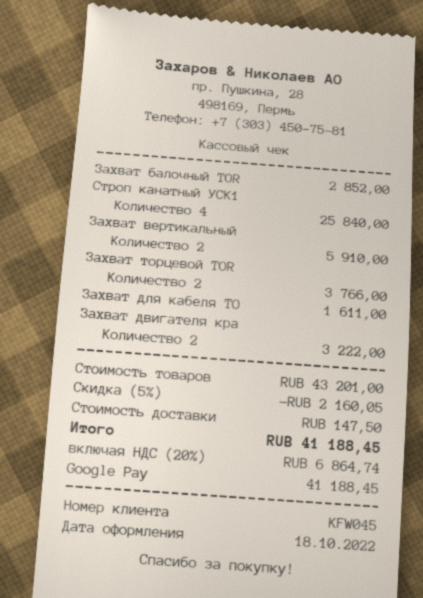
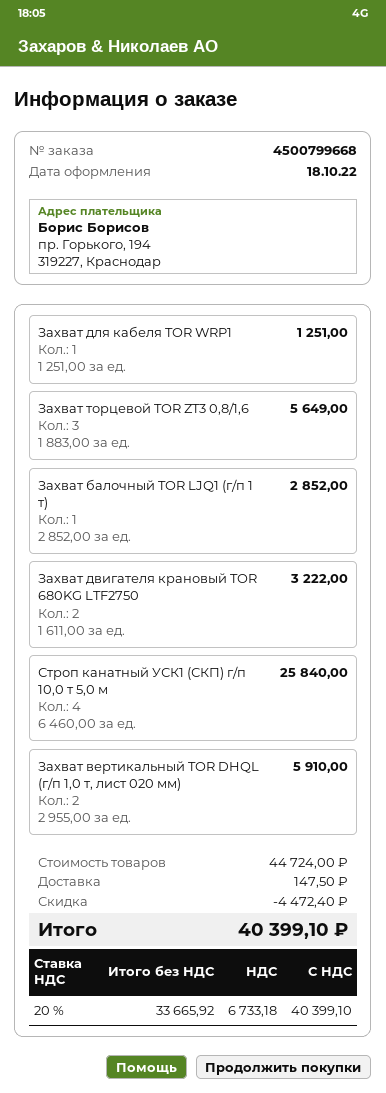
Захват торцевой TOR: 2 for 3766.00 -> 3 for 5649.00
Захват для кабеля TO: 1 for 1611.00 -> 1 for 1251.00
subtotal: 43201.00 -> 44724.00
discount: 2160.05 -> 4472.40
tax: 20% = 6864.74 -> 20% = 6733.18
total: 41188.45 -> 40399.10

